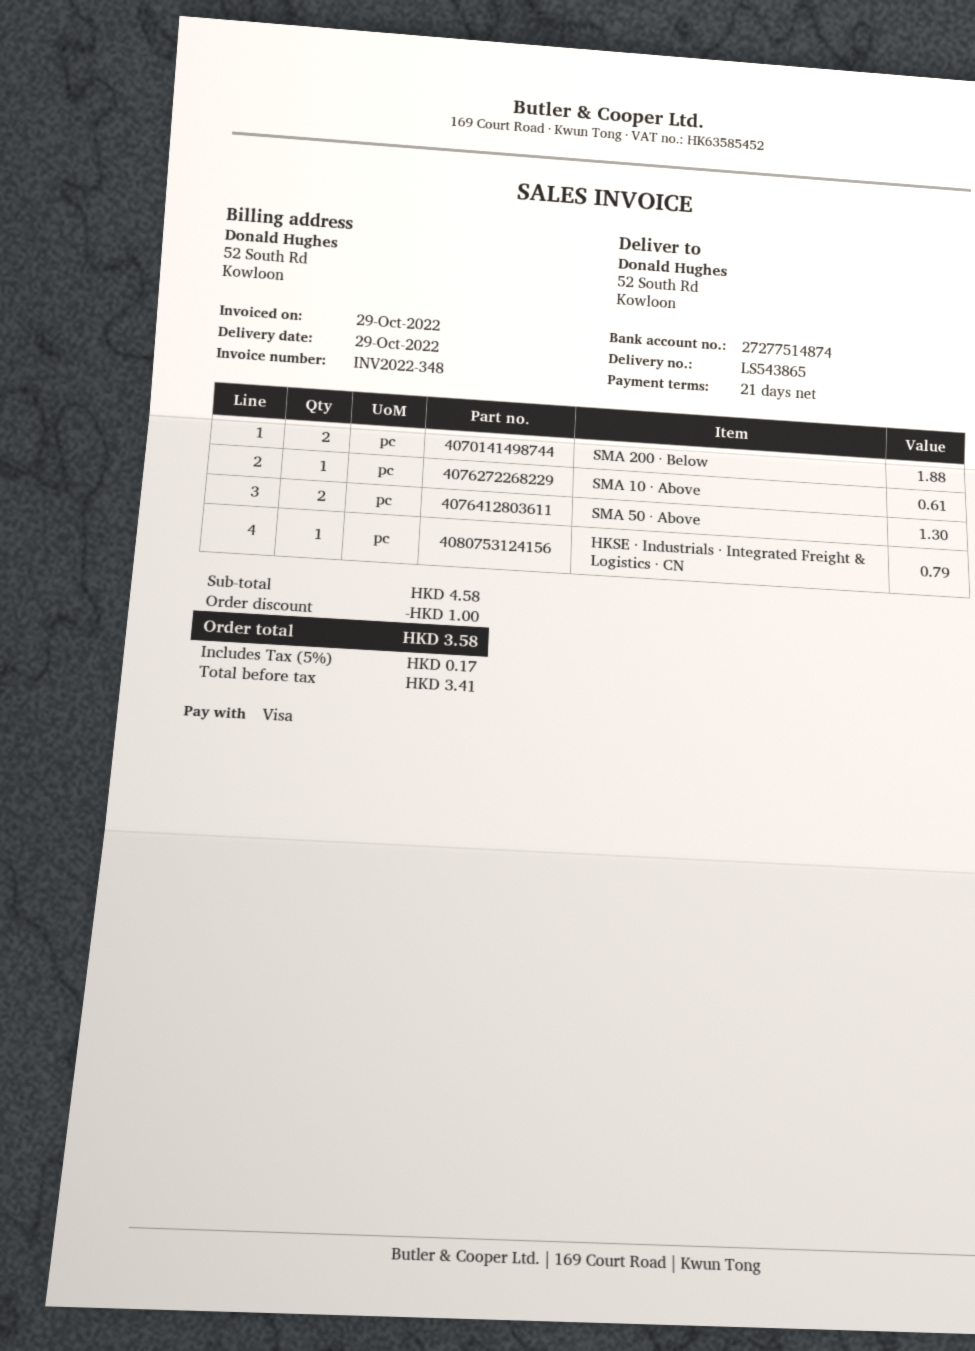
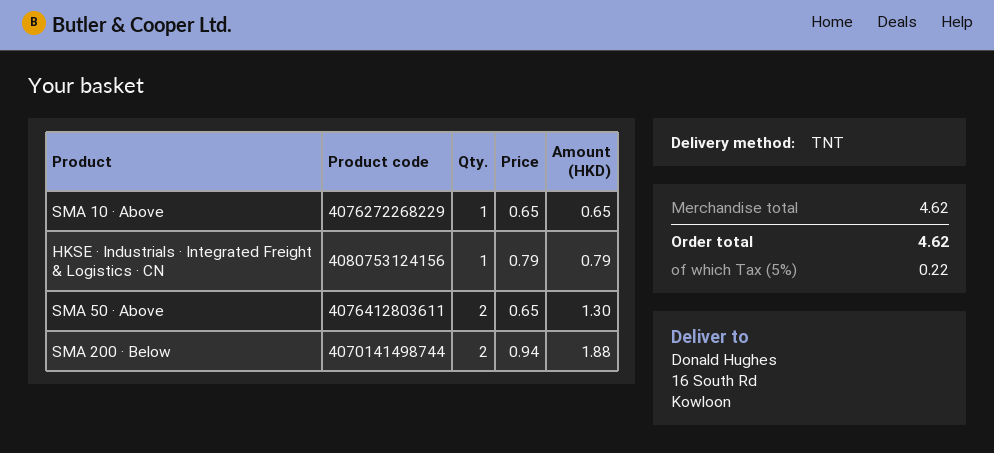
ship to: 52 South Rd, Kowloon -> 16 South Rd, Kowloon
SMA 10 · Above: 1 for 0.61 -> 1 for 0.65
subtotal: 4.58 -> 4.62
discount: 1.00 -> none
tax: 5% = 0.17 -> 5% = 0.22
total: 3.58 -> 4.62

